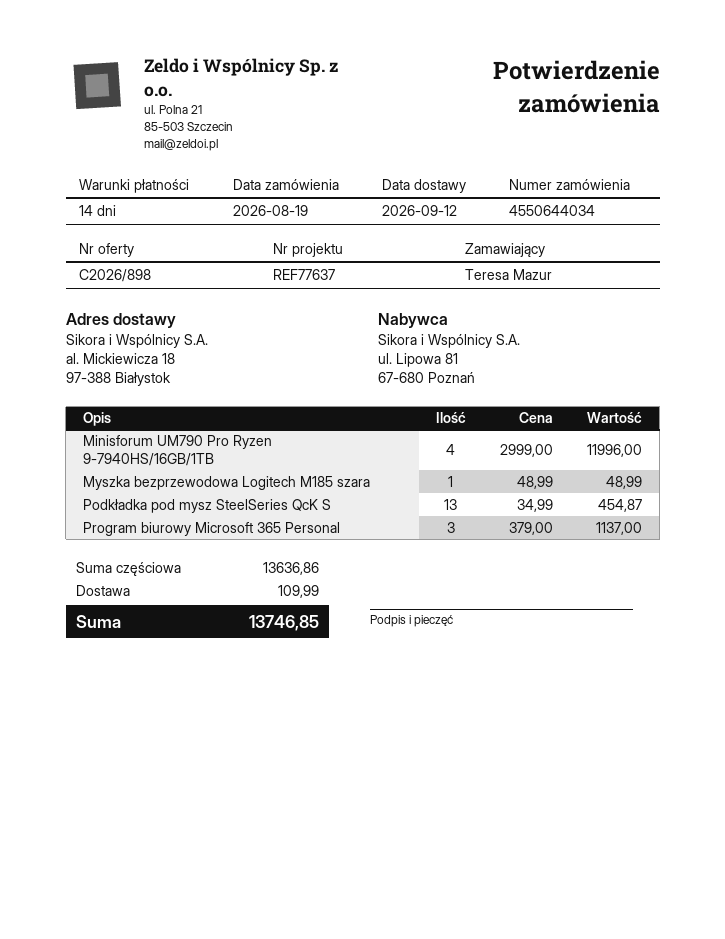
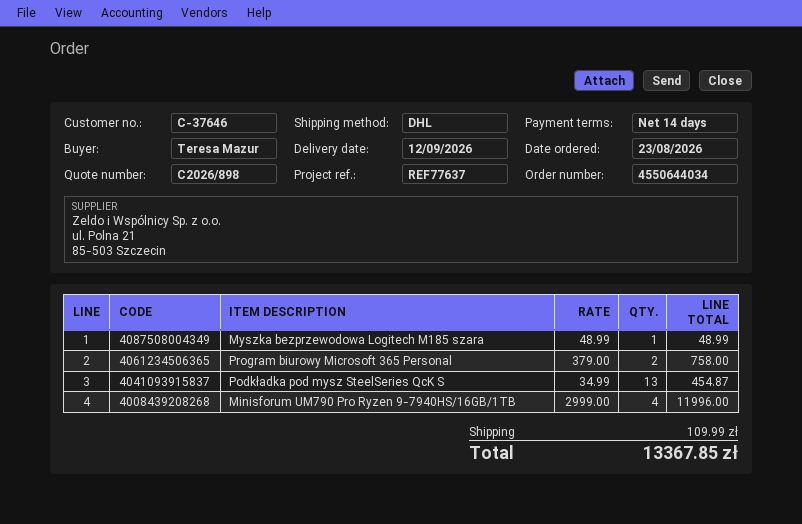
order date: 2026-08-19 -> 2026-08-23
Program biurowy Microsoft 365 Personal: 3 x 379.00 = 1137.00 -> 2 x 379.00 = 758.00
total: 13746.85 -> 13367.85

